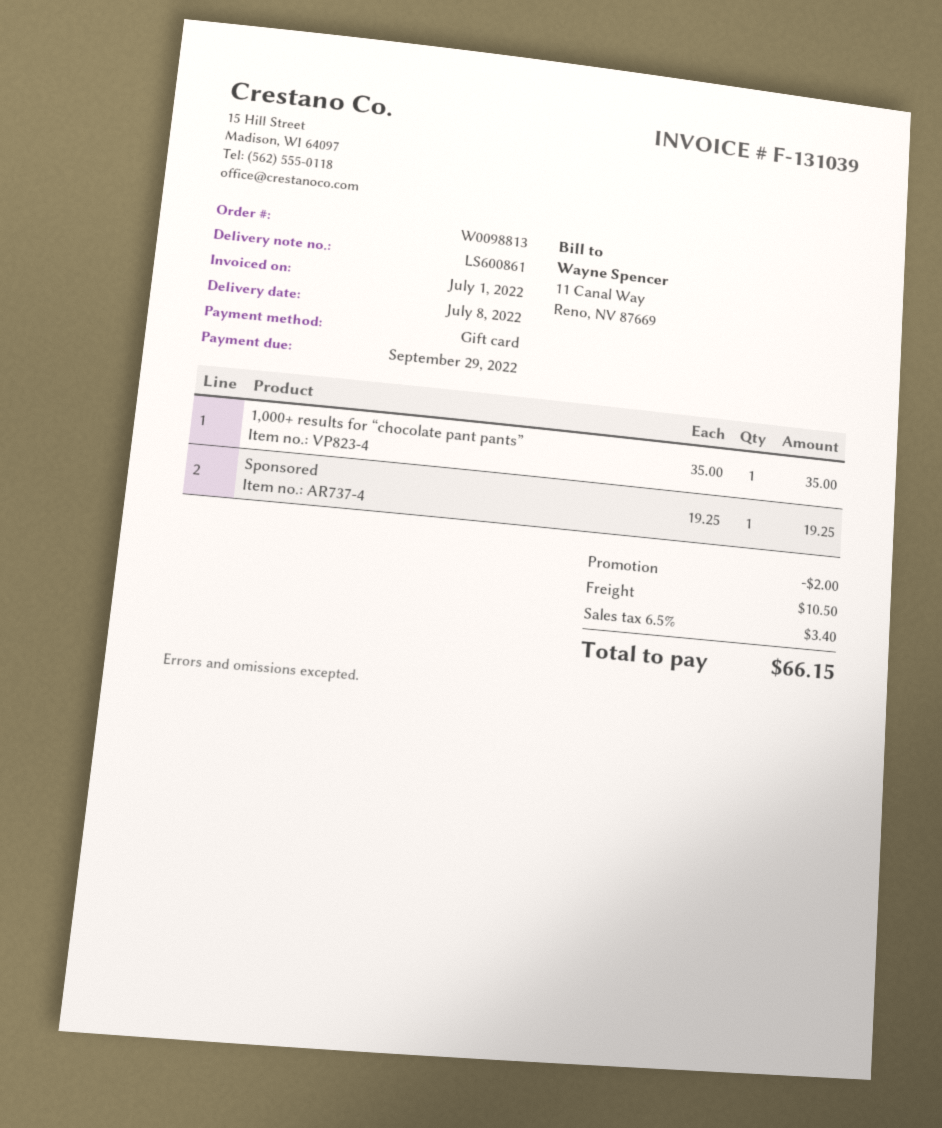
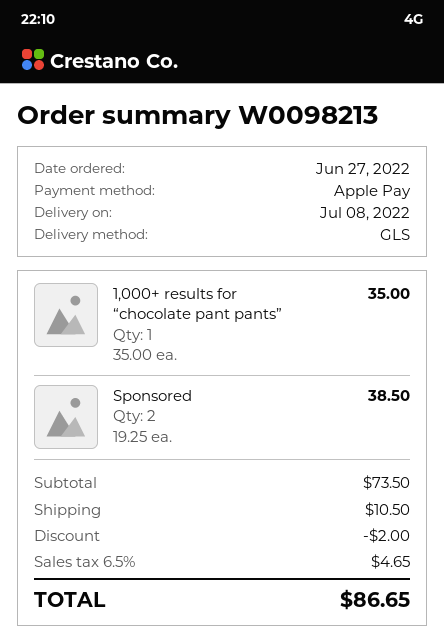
order number: W0098813 -> W0098213
payment method: gift card -> Apple Pay
Sponsored: 1 x 19.25 = 19.25 -> 2 x 19.25 = 38.50
tax: 6.5% = 3.40 -> 6.5% = 4.65
total: 66.15 -> 86.65

